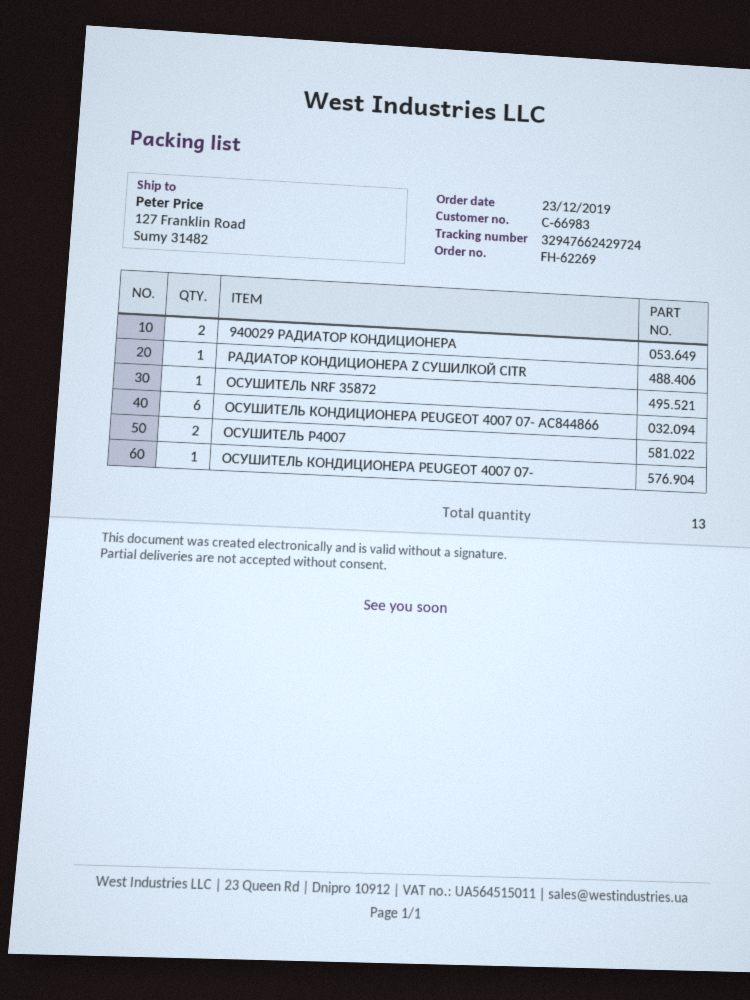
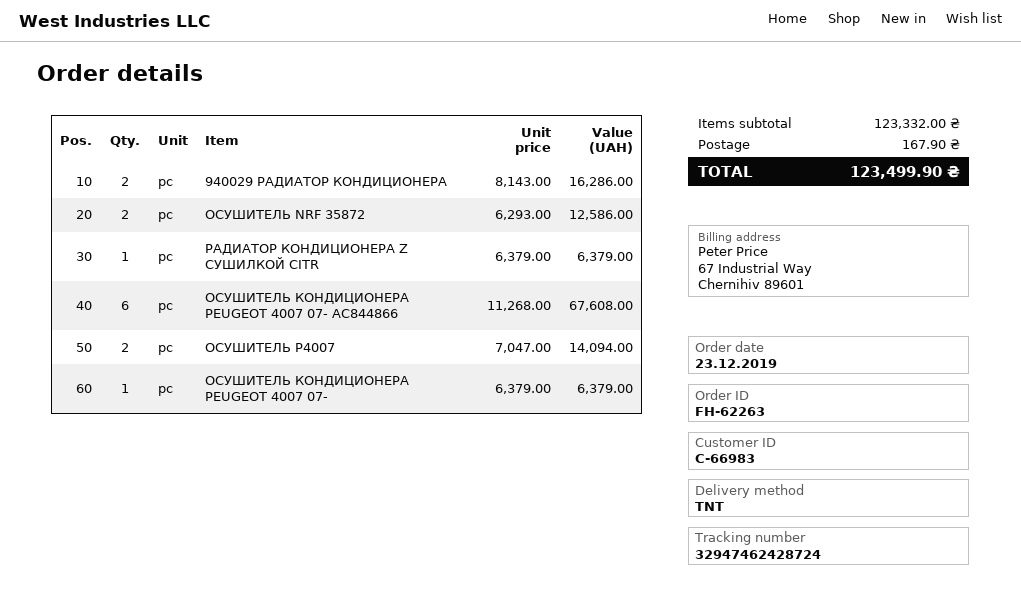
order number: FH-62269 -> FH-62263
tracking number: 32947662429724 -> 32947462428724
ОСУШИТЕЛЬ NRF 35872: 1 -> 2

